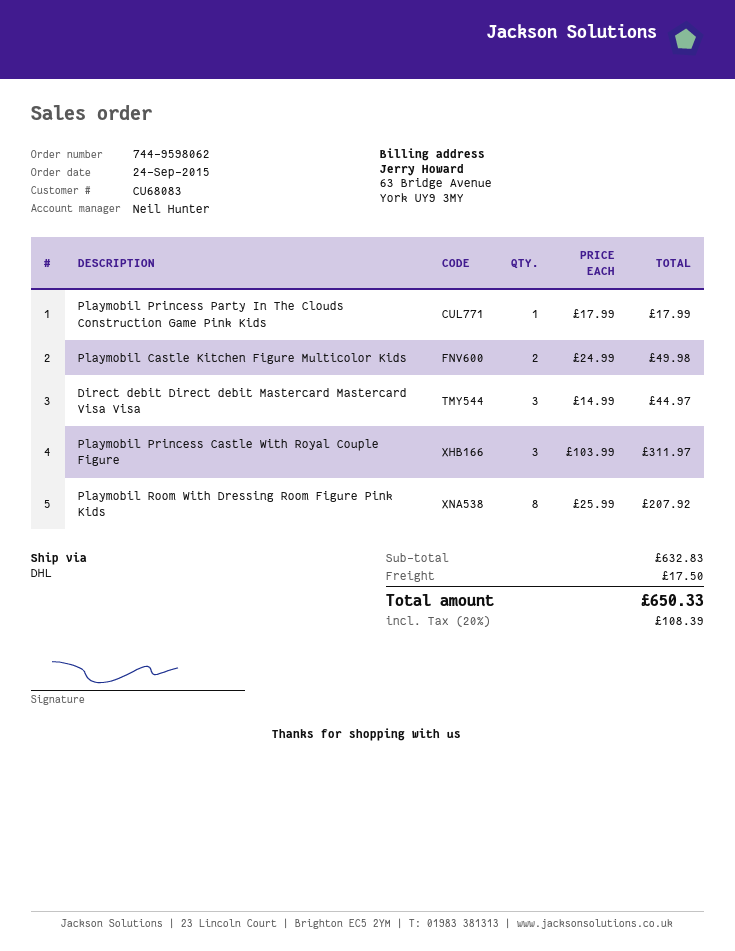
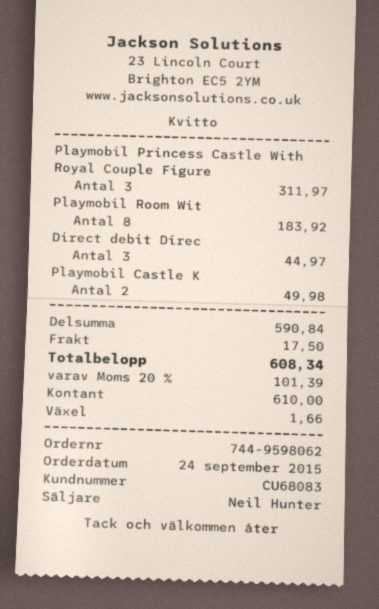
Playmobil Princess Party In The Clouds Construction Game Pink Kids: 1 for 17.99 -> none
Playmobil Room With Dressing Room Figure Pink Kids: 8 for 207.92 -> 8 for 183.92
subtotal: 632.83 -> 590.84
tax: 20% = 108.39 -> 20% = 101.39
total: 650.33 -> 608.34

